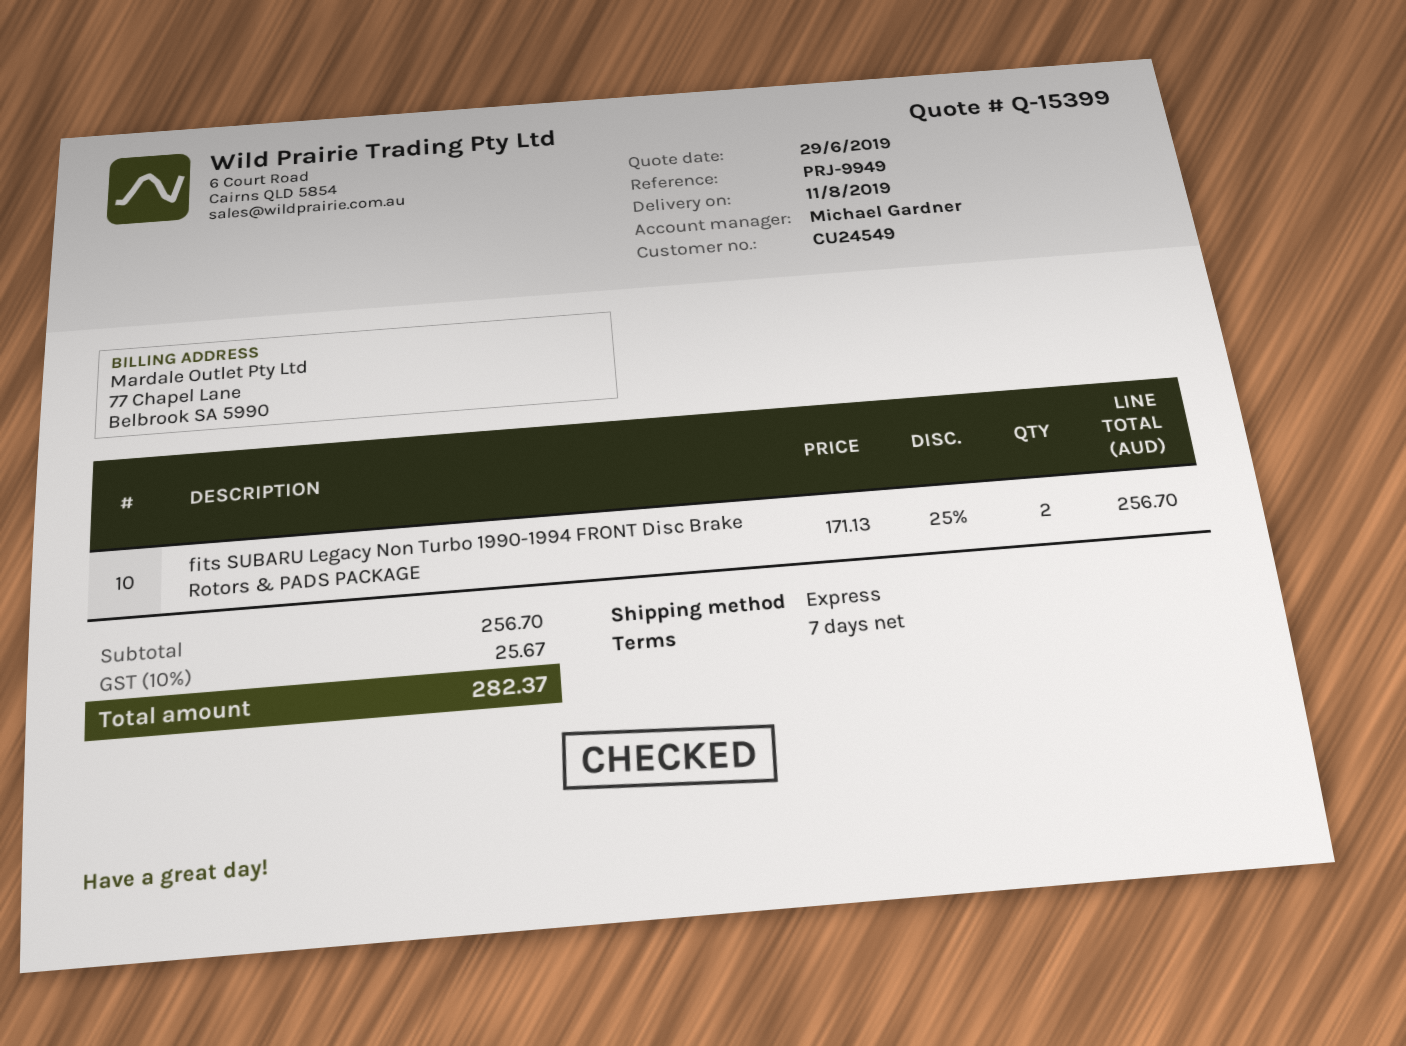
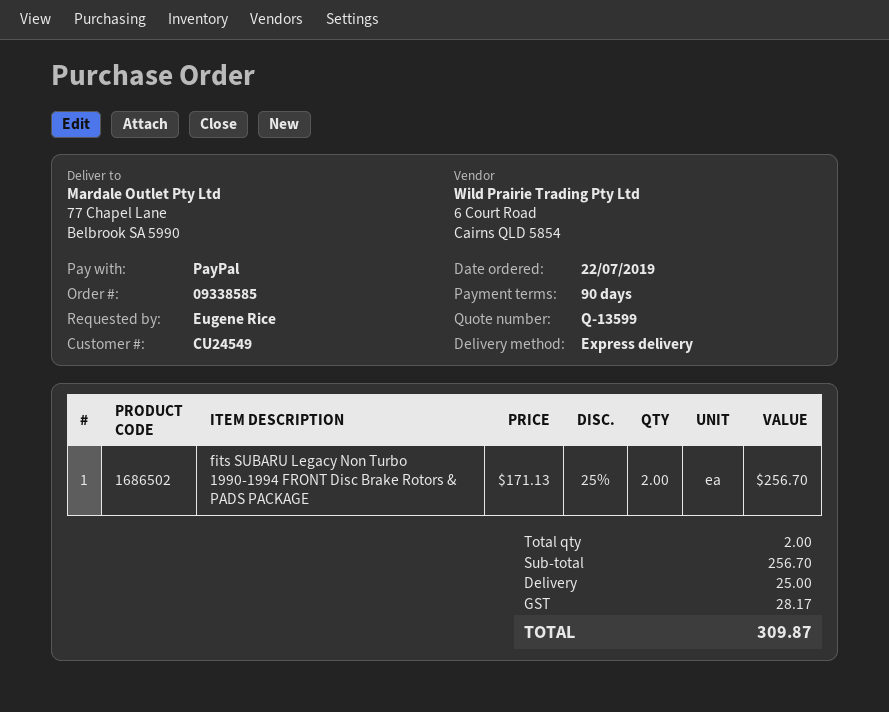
quote number: Q-15399 -> Q-13599
payment terms: 7 days -> 90 days
shipping: none -> 25.00
tax: 25.67 -> 28.17
total: 282.37 -> 309.87

